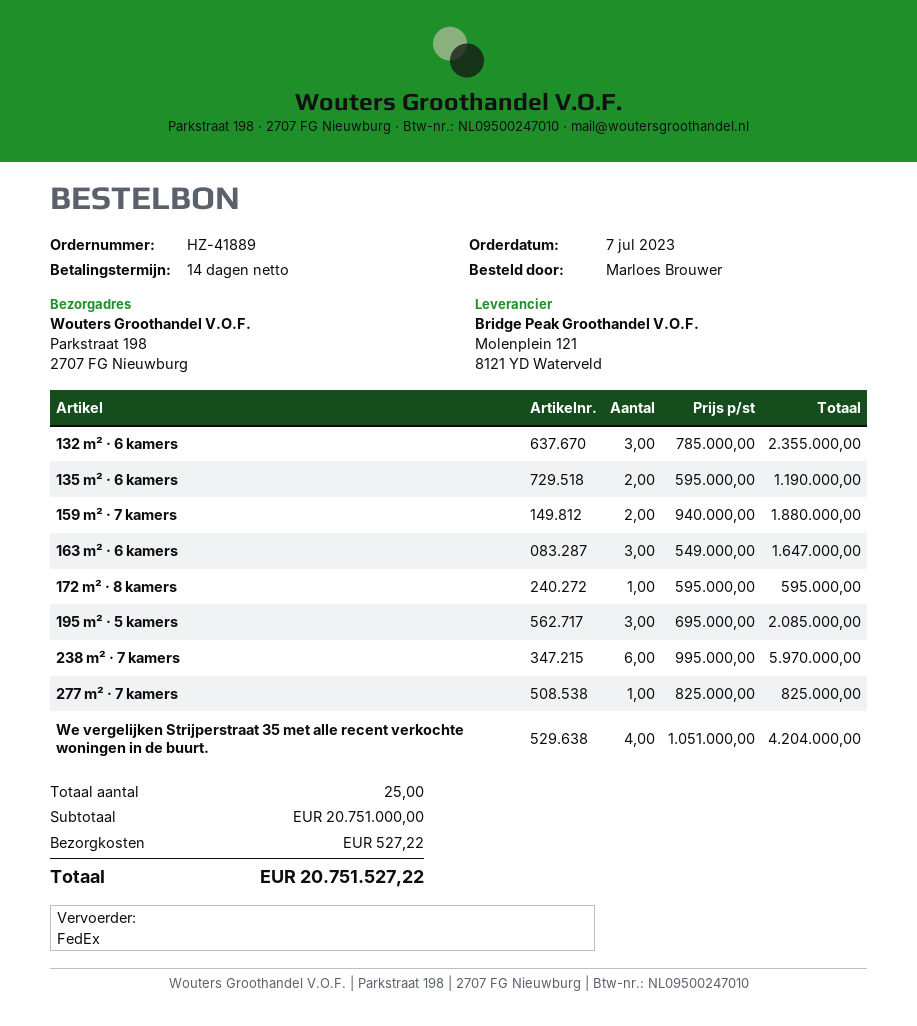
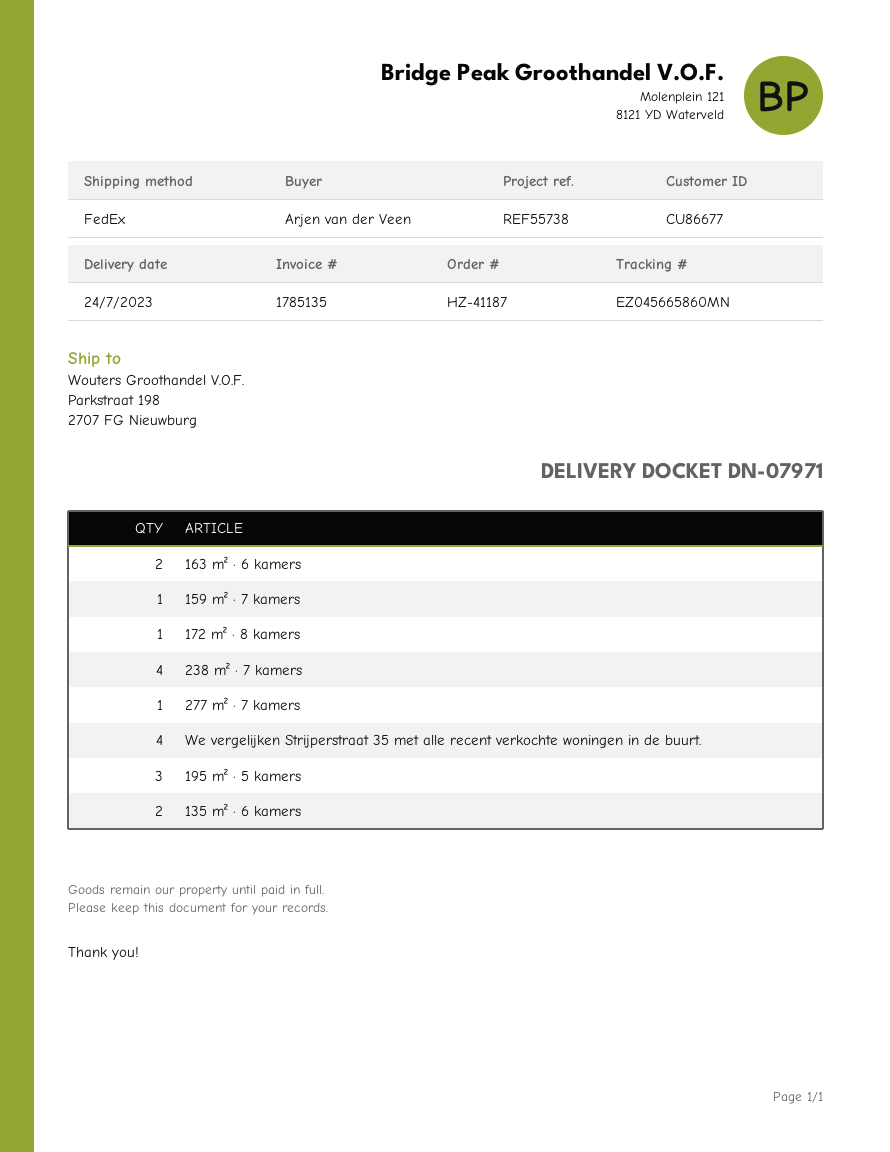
order number: HZ-41889 -> HZ-41187
ordered by: Marloes Brouwer -> Arjen van der Veen
132 m² · 6 kamers: 3 -> none
159 m² · 7 kamers: 2 -> 1
163 m² · 6 kamers: 3 -> 2
238 m² · 7 kamers: 6 -> 4

